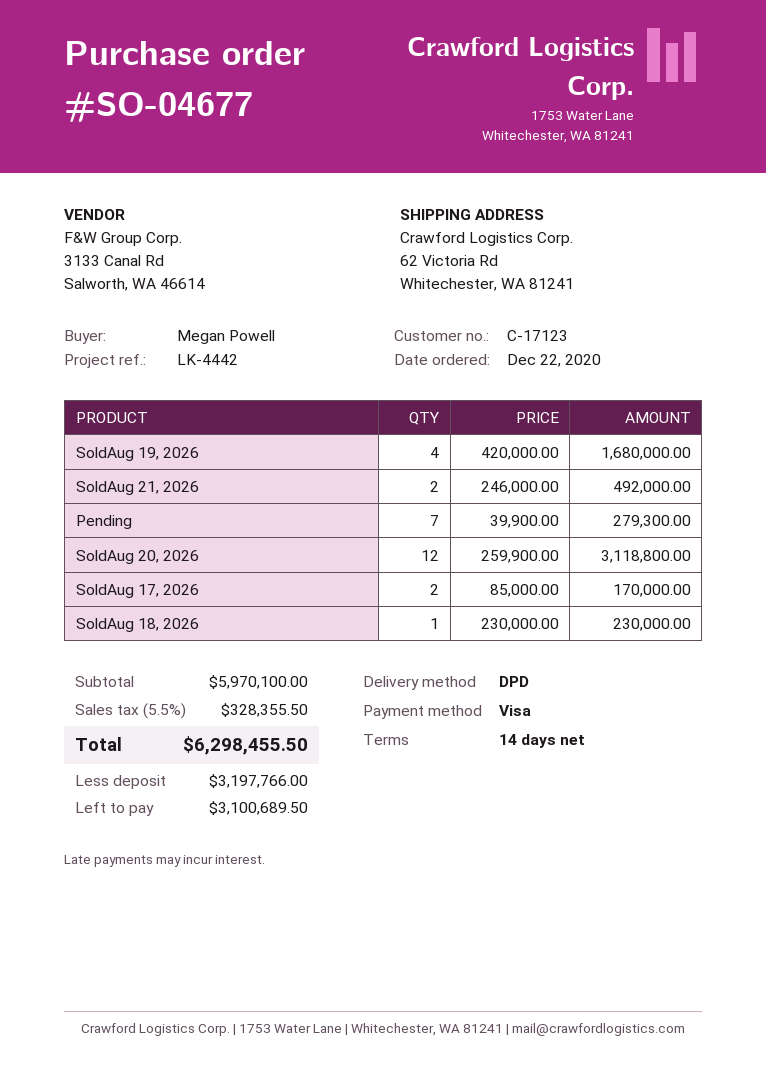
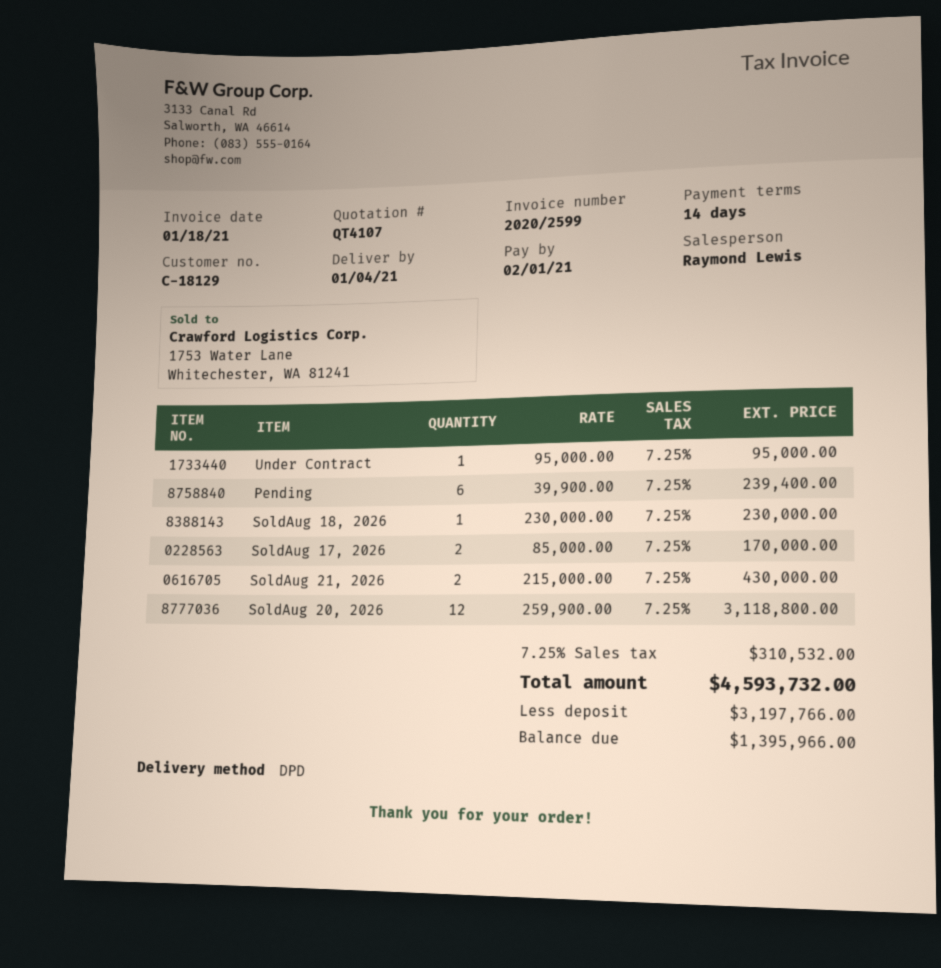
customer number: C-17123 -> C-18129
SoldAug 19, 2026: 4 x 420000.00 = 1680000.00 -> none
SoldAug 21, 2026: 2 x 246000.00 = 492000.00 -> 2 x 215000.00 = 430000.00
Pending: 7 x 39900.00 = 279300.00 -> 6 x 39900.00 = 239400.00
Under Contract: none -> 1 x 95000.00 = 95000.00
tax: 5.5% = 328355.50 -> 7.25% = 310532.00
total: 6298455.50 -> 4593732.00
balance: 3100689.50 -> 1395966.00

